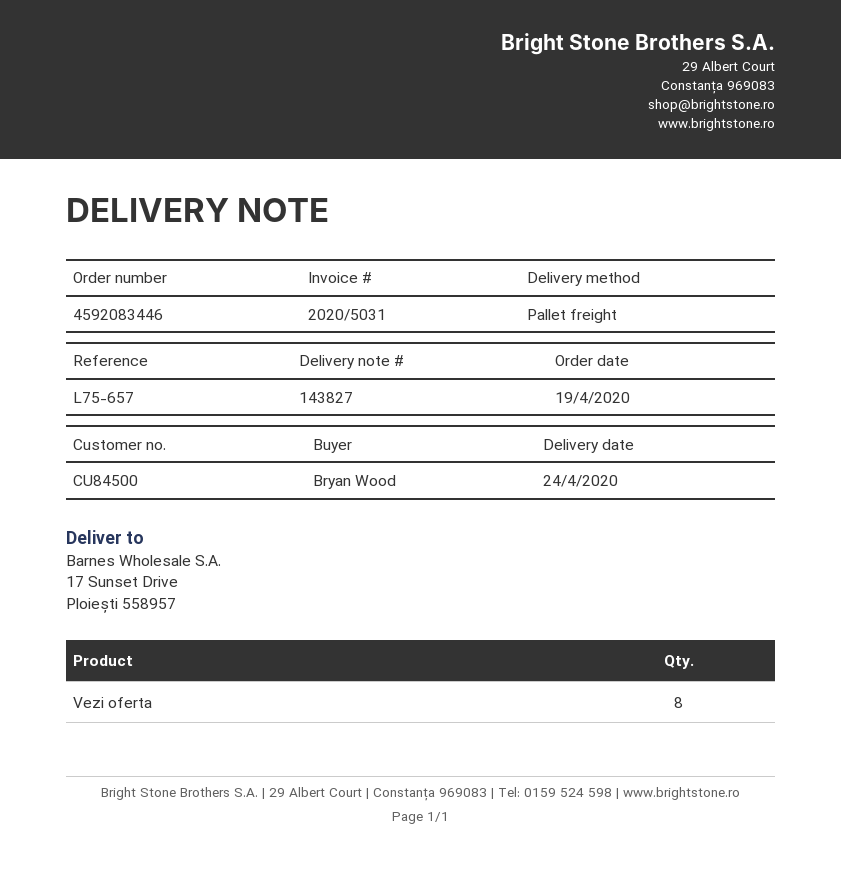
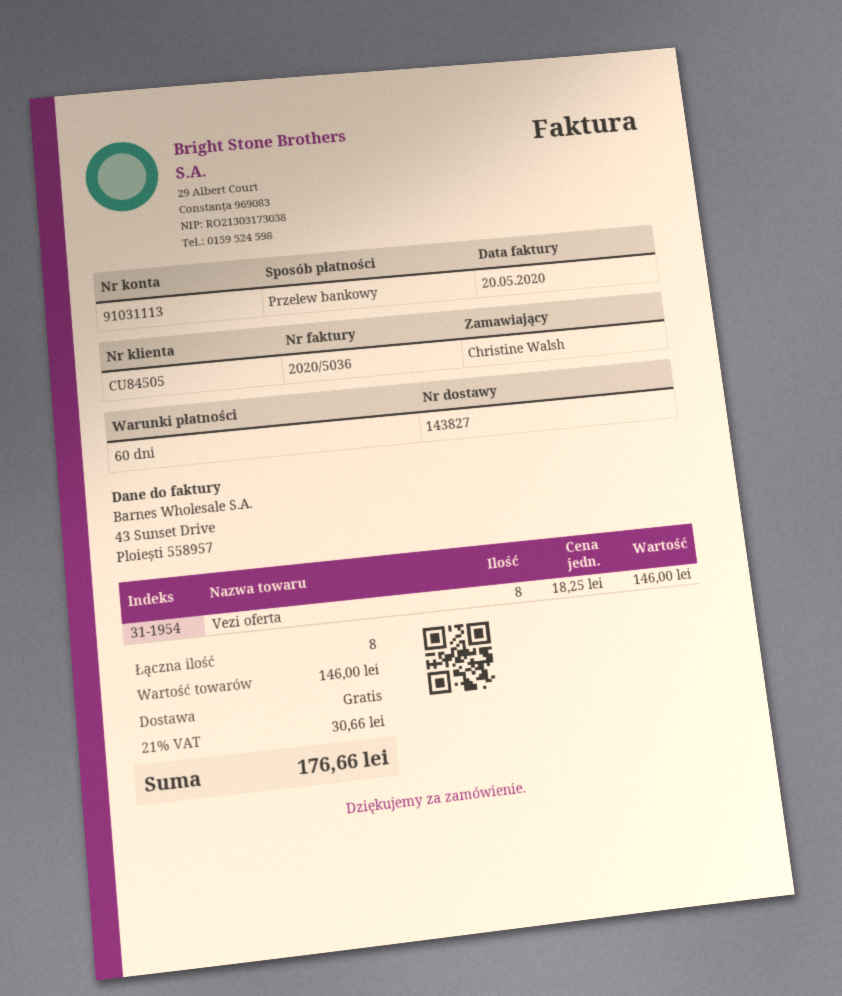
invoice number: 2020/5031 -> 2020/5036
customer number: CU84500 -> CU84505
ordered by: Bryan Wood -> Christine Walsh

